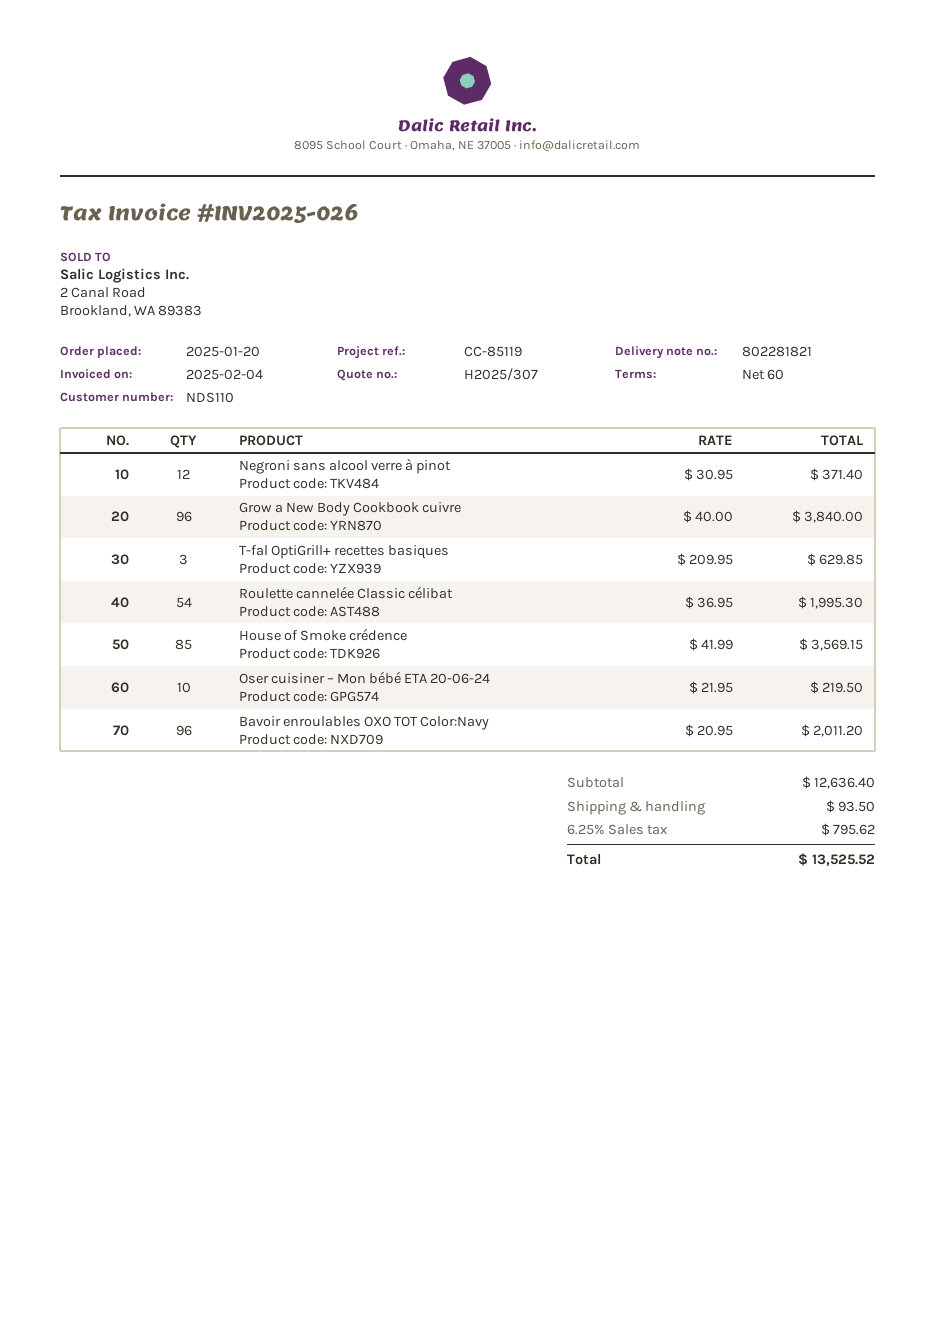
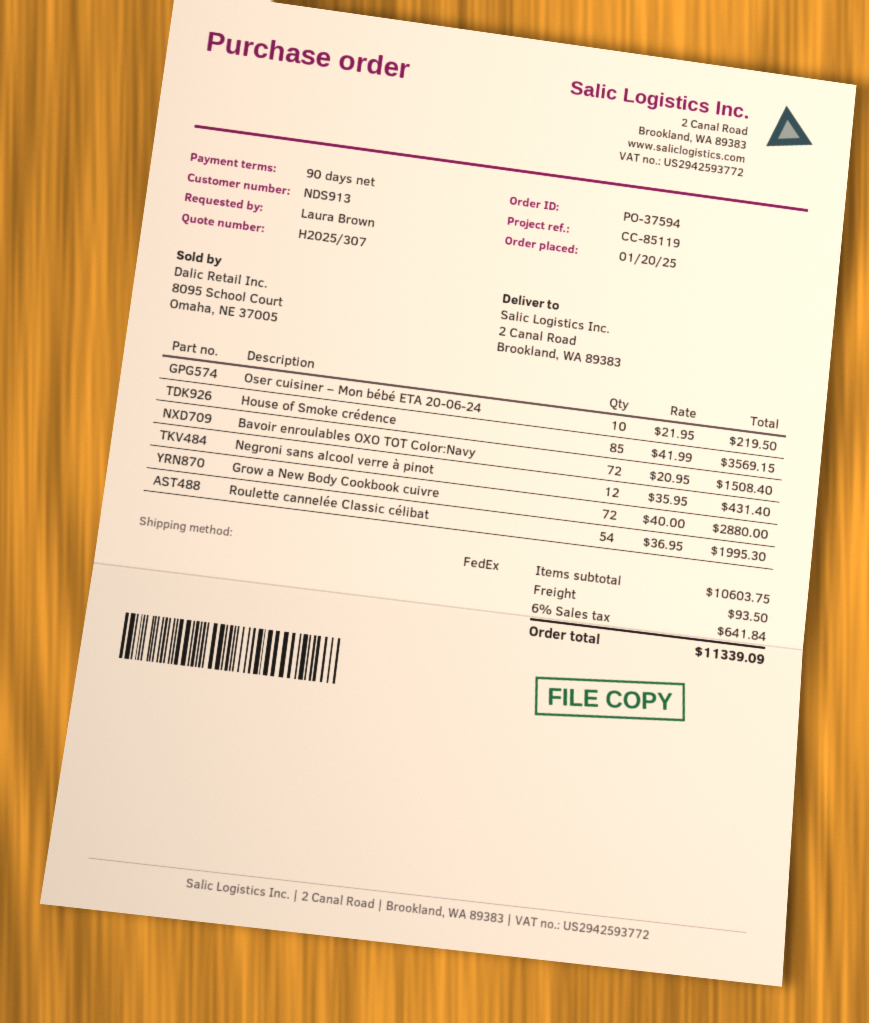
payment terms: 60 days -> 90 days
customer number: NDS110 -> NDS913
Negroni sans alcool verre à pinot: 12 x 30.95 = 371.40 -> 12 x 35.95 = 431.40
Grow a New Body Cookbook cuivre: 96 x 40.00 = 3840.00 -> 72 x 40.00 = 2880.00
T-fal OptiGrill+ recettes basiques: 3 x 209.95 = 629.85 -> none
Bavoir enroulables OXO TOT Color:Navy: 96 x 20.95 = 2011.20 -> 72 x 20.95 = 1508.40
subtotal: 12636.40 -> 10603.75
tax: 6.25% = 795.62 -> 6% = 641.84
total: 13525.52 -> 11339.09

